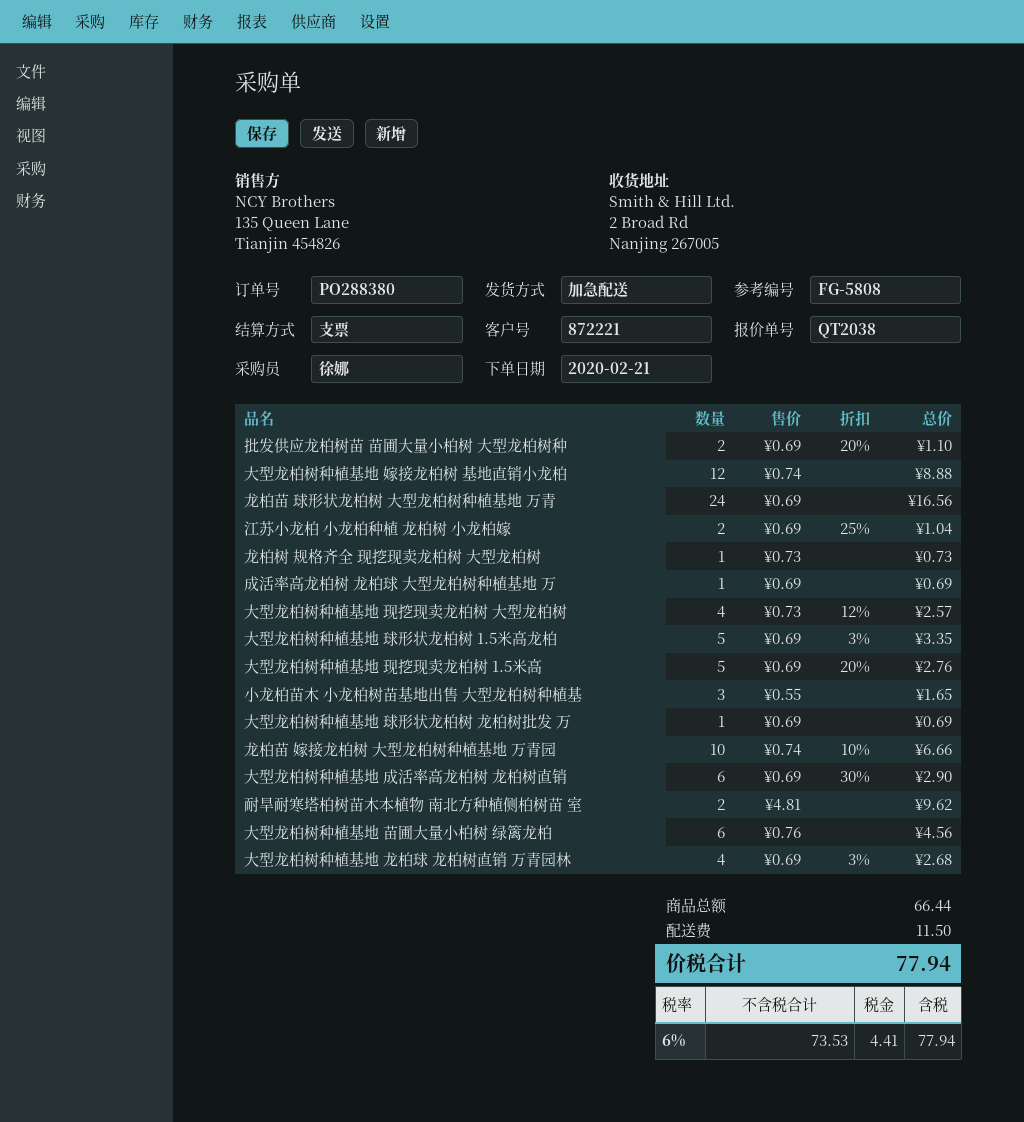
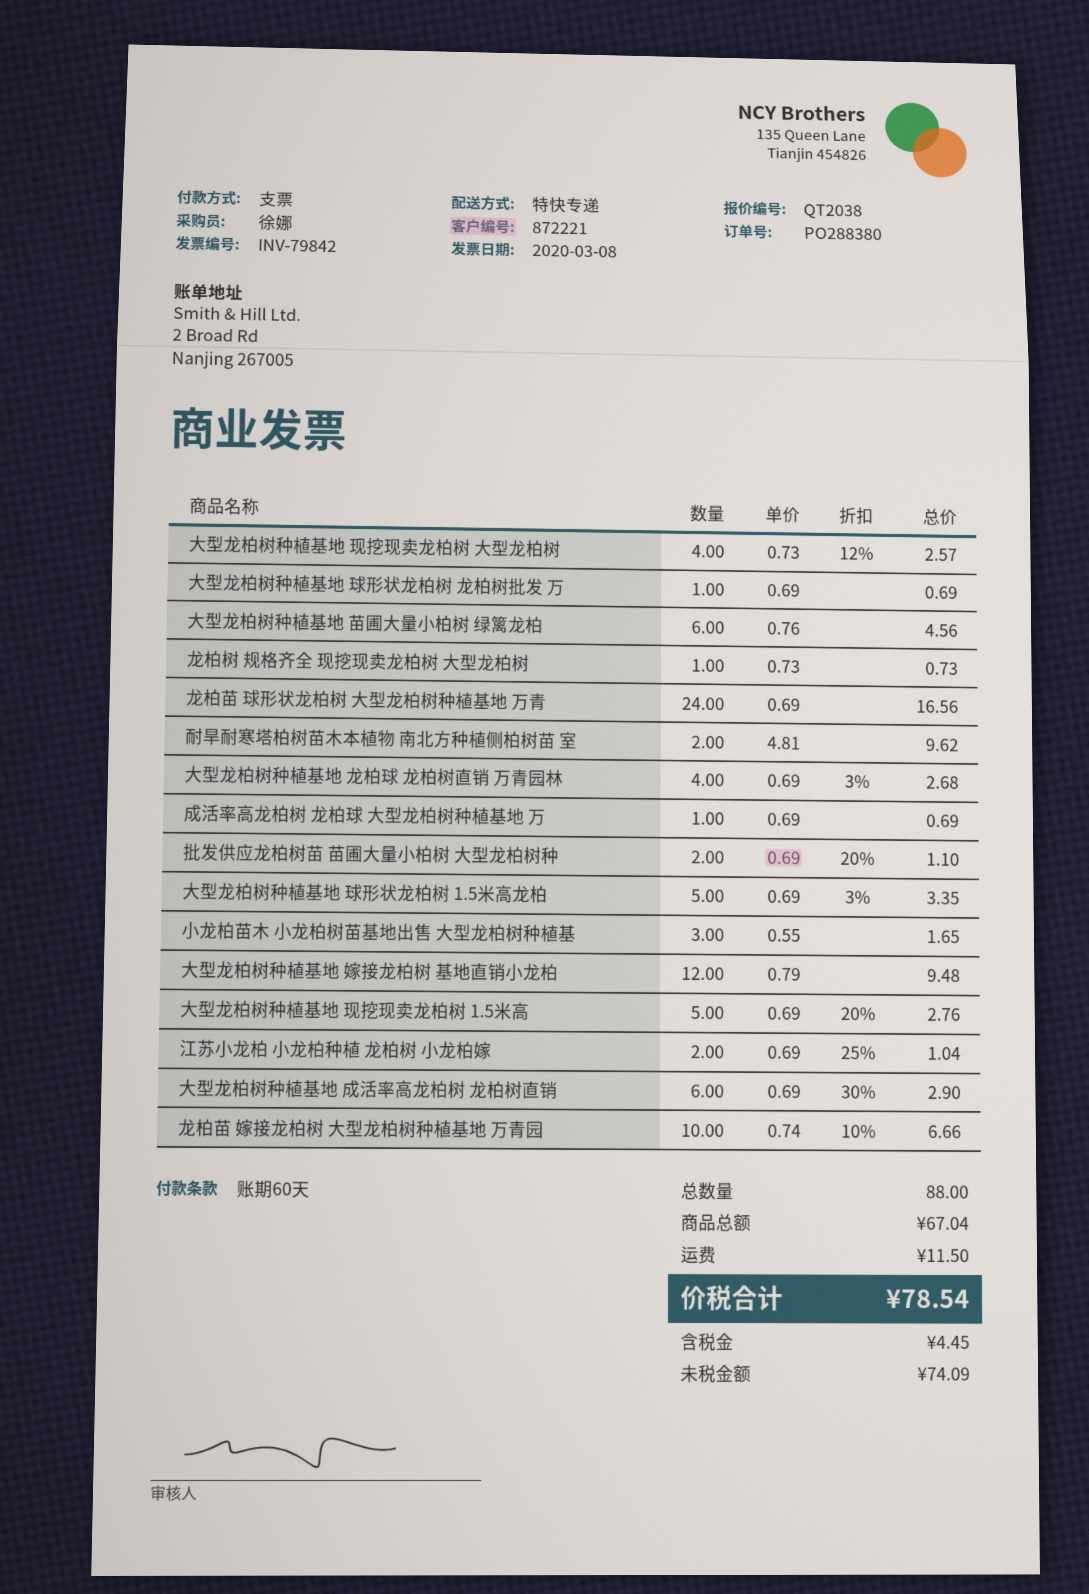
大型龙柏树种植基地 嫁接龙柏树 基地直销小龙柏: 12 x 0.74 = 8.88 -> 12 x 0.79 = 9.48
subtotal: 66.44 -> 67.04
net: 73.53 -> 74.09
tax: 4.41 -> 4.45
total: 77.94 -> 78.54

